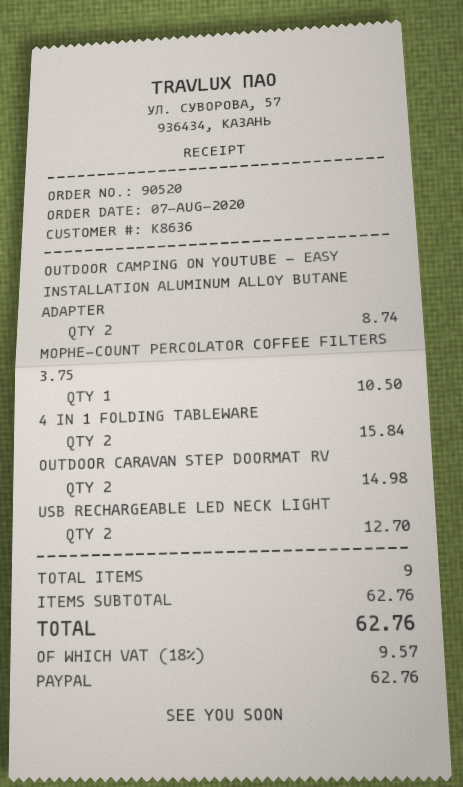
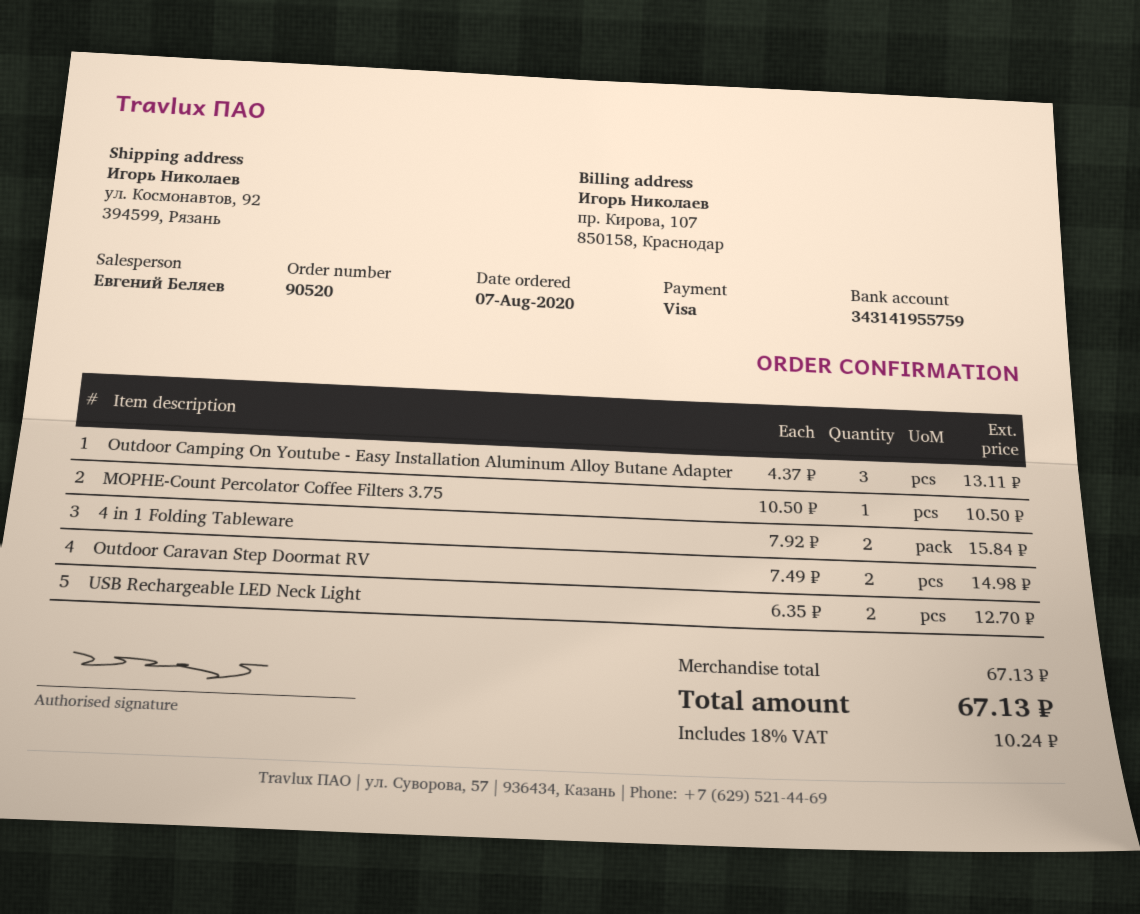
payment method: PayPal -> Visa
OUTDOOR CAMPING ON YOUTUBE - EASY INSTALLATION ALUMINUM ALLOY BUTANE ADAPTER: 2 for 8.74 -> 3 for 13.11
subtotal: 62.76 -> 67.13
tax: 18% = 9.57 -> 18% = 10.24
total: 62.76 -> 67.13

